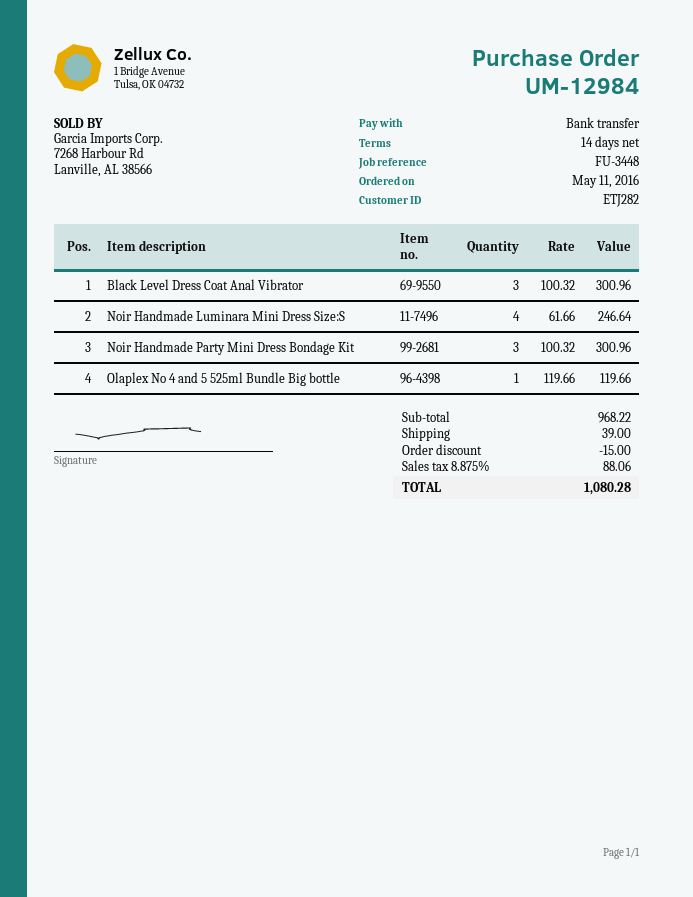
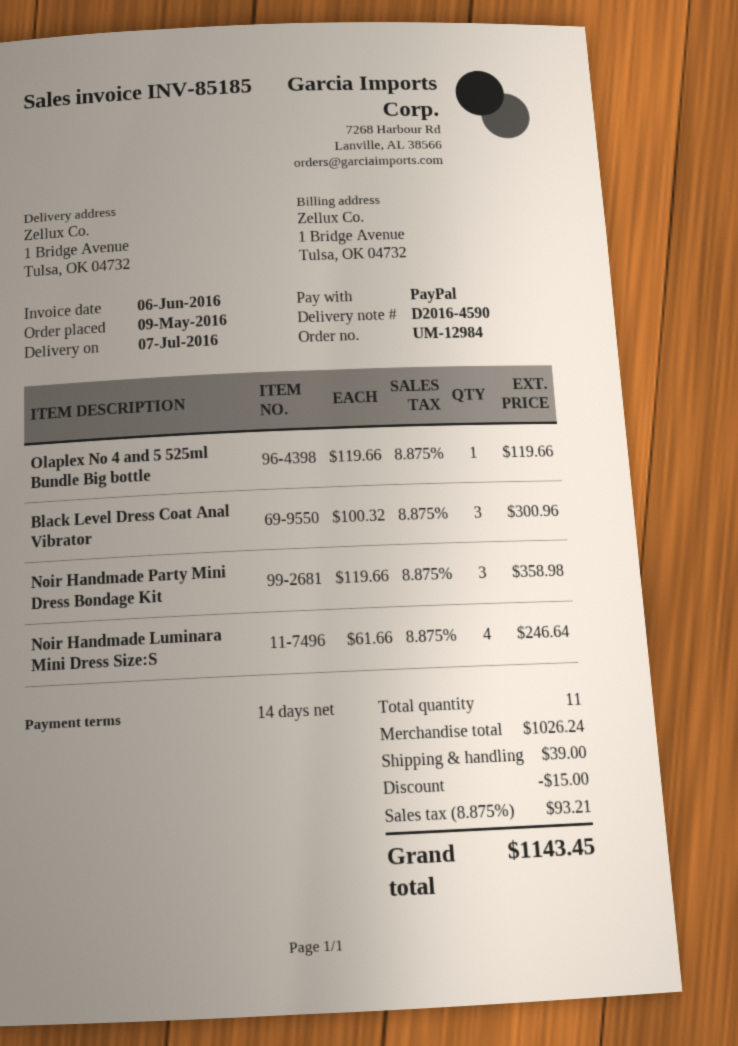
order date: 2016-05-11 -> 2016-05-09
payment method: bank transfer -> PayPal
Noir Handmade Party Mini Dress Bondage Kit: 3 x 100.32 = 300.96 -> 3 x 119.66 = 358.98
subtotal: 968.22 -> 1026.24
tax: 8.875% = 88.06 -> 8.875% = 93.21
total: 1080.28 -> 1143.45

